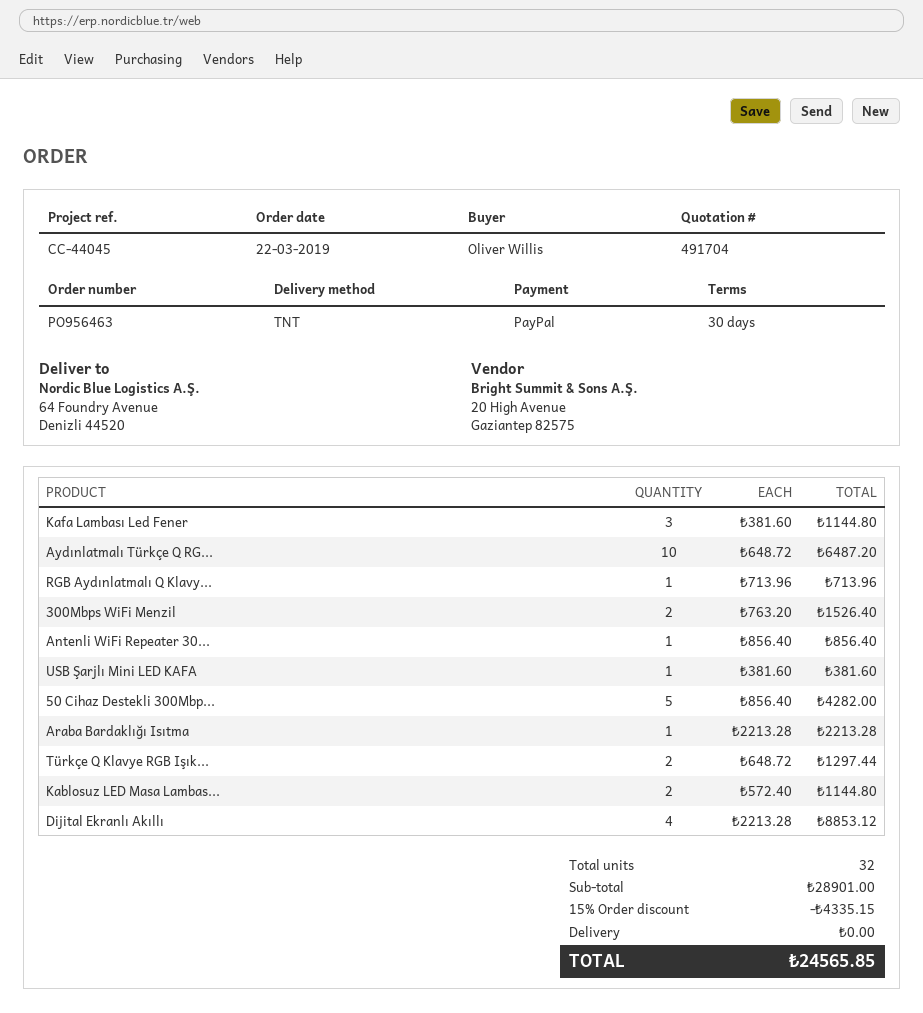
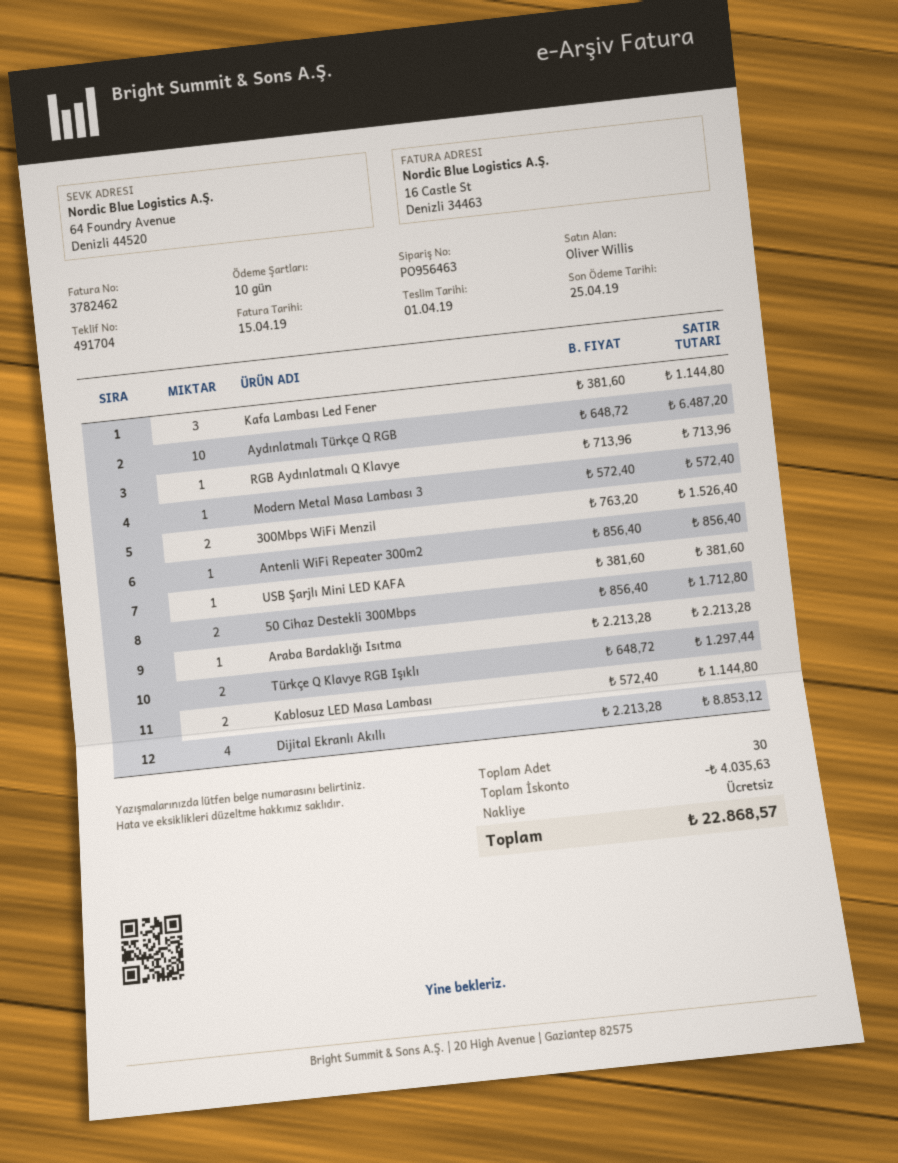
payment terms: 30 days -> 10 days
50 Cihaz Destekli 300Mbp...: 5 x 856.40 = 4282.00 -> 2 x 856.40 = 1712.80
Modern Metal Masa Lambası 3: none -> 1 x 572.40 = 572.40
total quantity: 32 -> 30
discount: 4335.15 -> 4035.63
total: 24565.85 -> 22868.57

